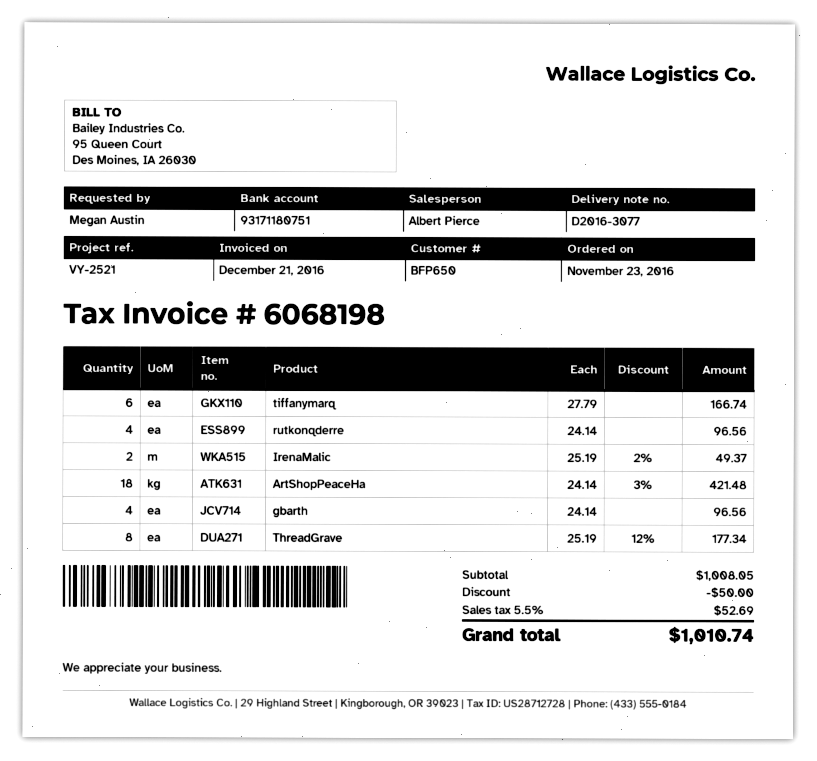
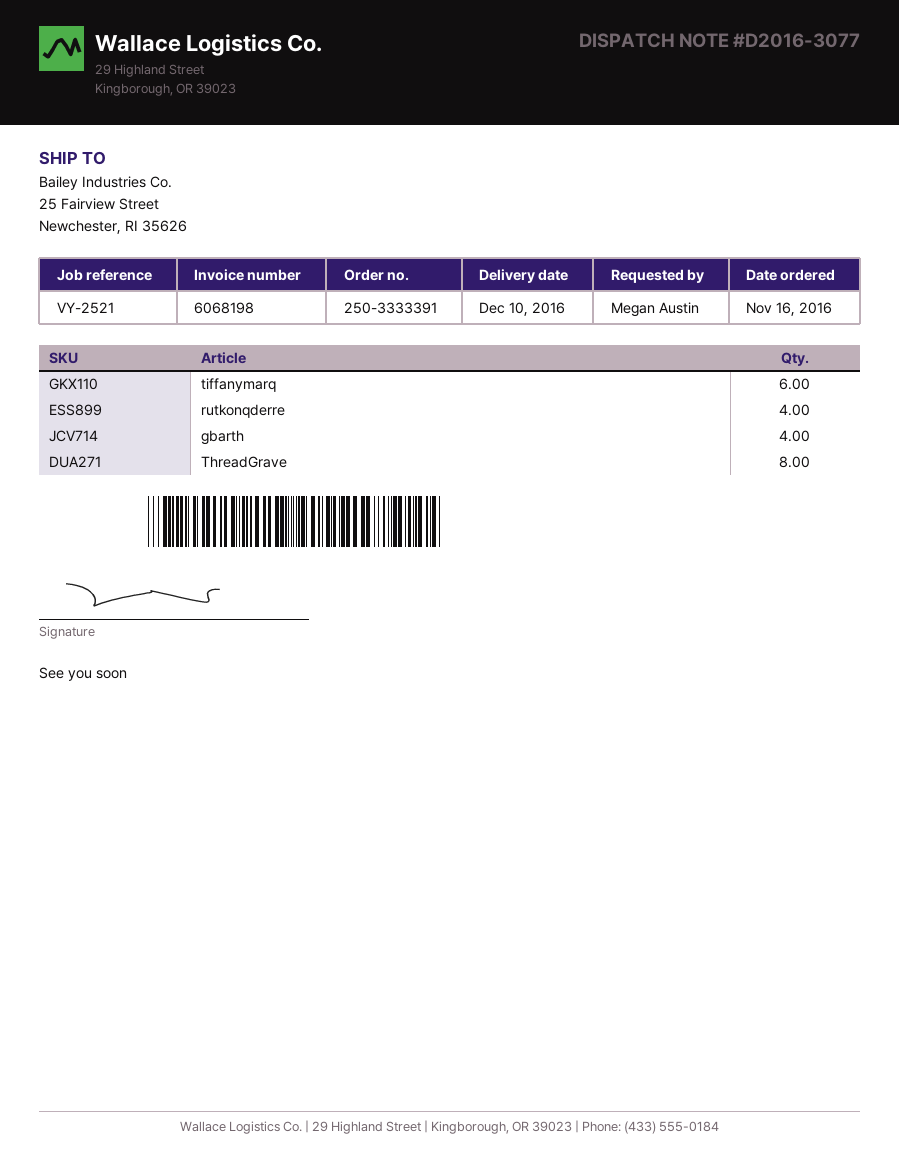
order date: 2016-11-23 -> 2016-11-16
IrenaMalic: 2 -> none
ArtShopPeaceHa: 18 -> none

